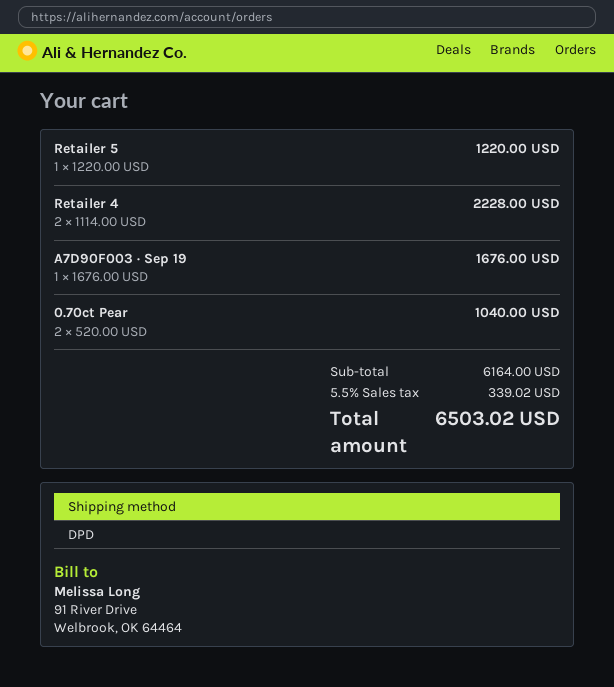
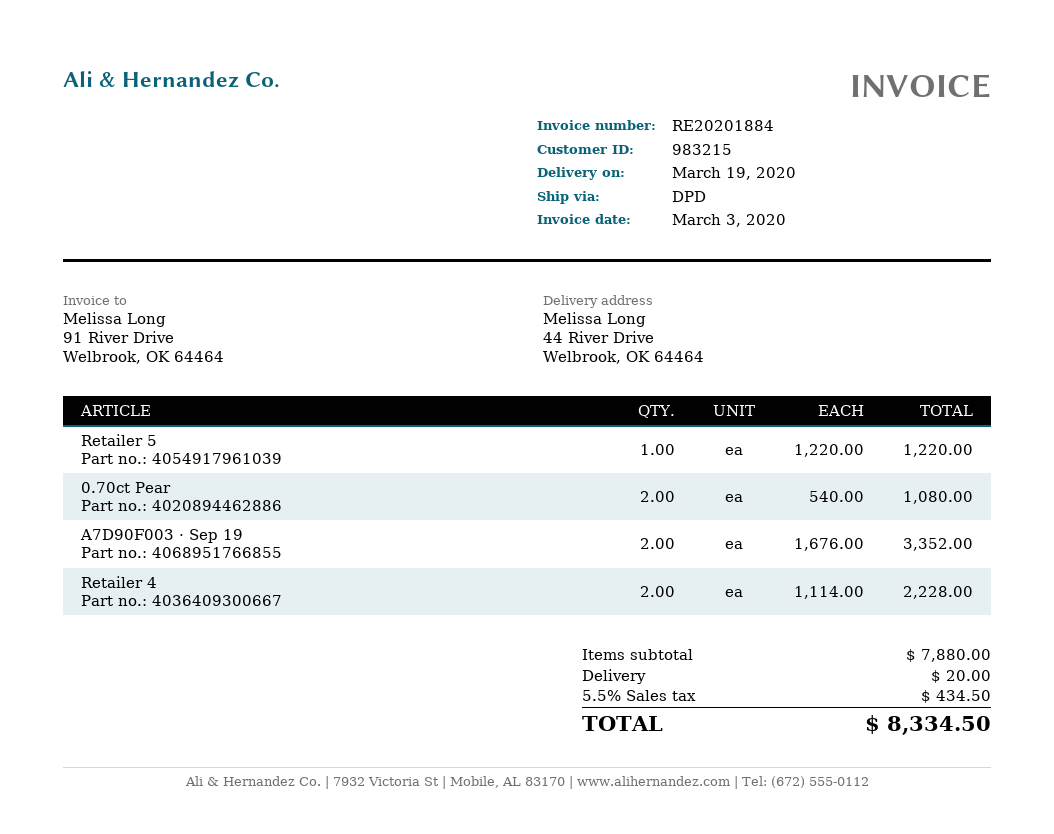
A7D90F003 · Sep 19: 1 x 1676.00 = 1676.00 -> 2 x 1676.00 = 3352.00
0.70ct Pear: 2 x 520.00 = 1040.00 -> 2 x 540.00 = 1080.00
subtotal: 6164.00 -> 7880.00
shipping: none -> 20.00
tax: 5.5% = 339.02 -> 5.5% = 434.50
total: 6503.02 -> 8334.50

